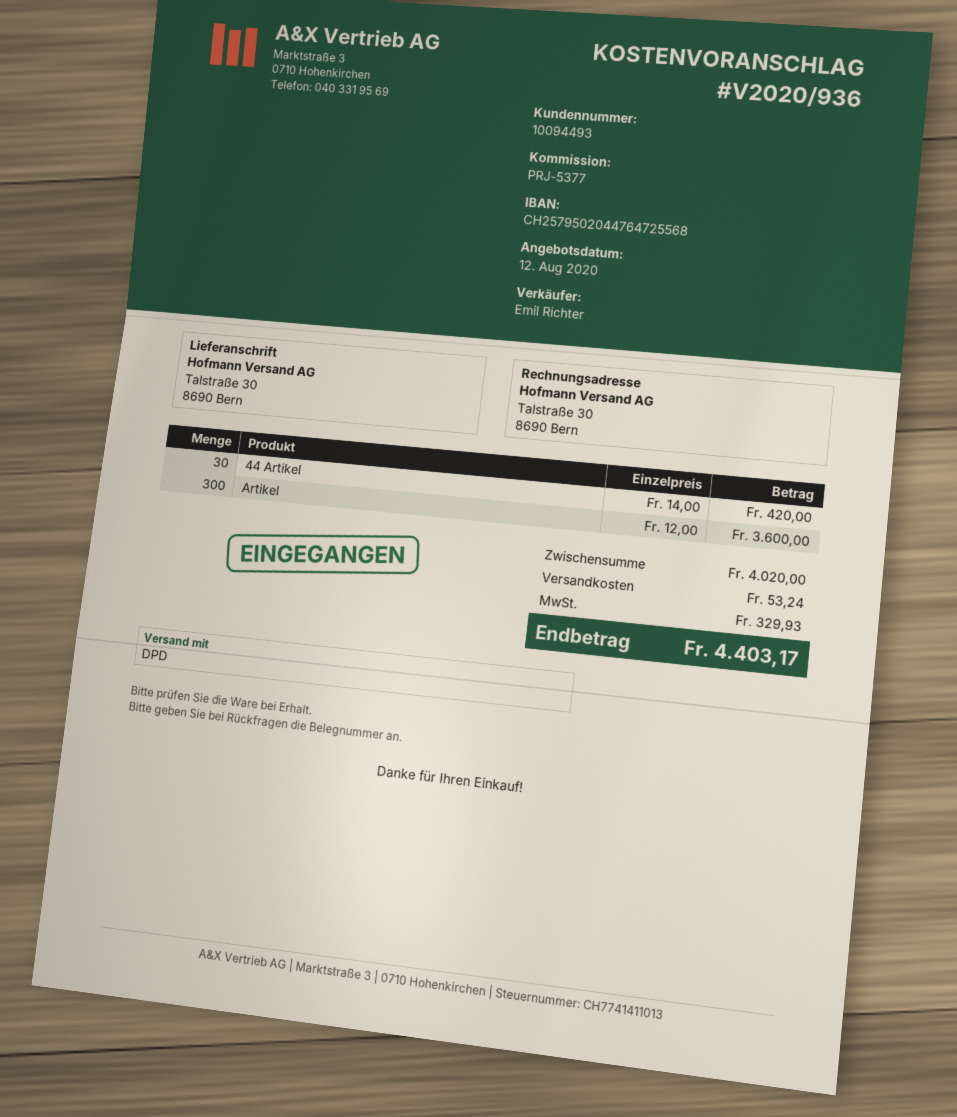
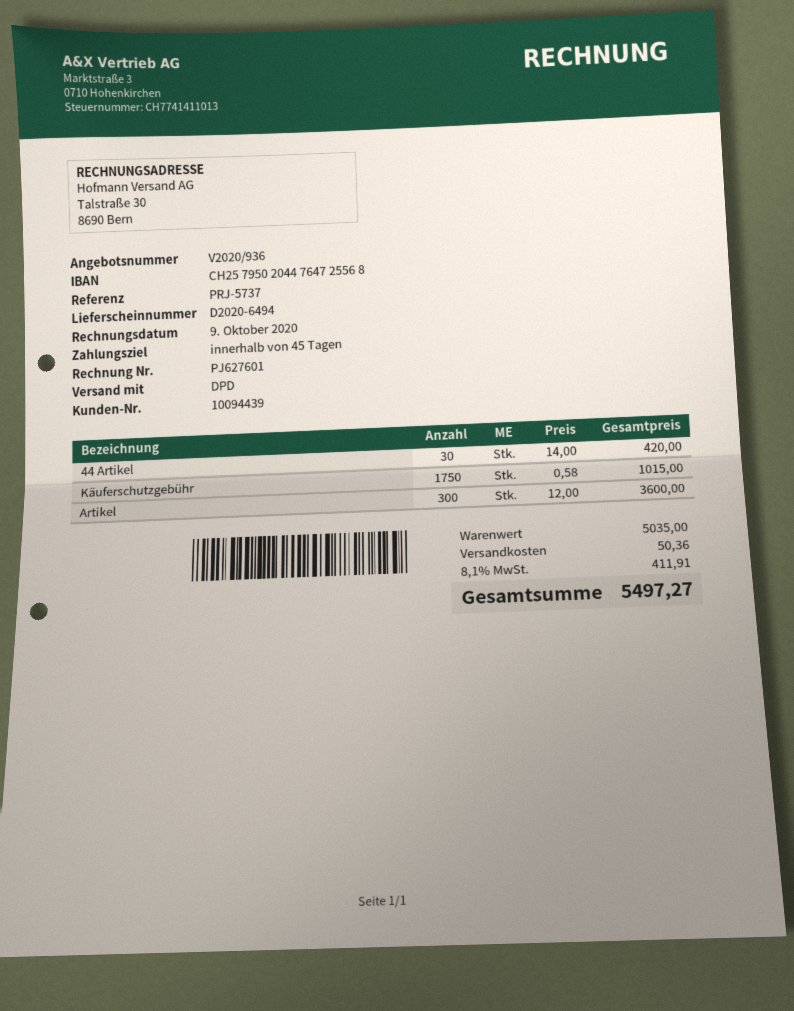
customer number: 10094493 -> 10094439
reference: PRJ-5377 -> PRJ-5737
Käuferschutzgebühr: none -> 1750 x 0.58 = 1015.00
subtotal: 4020.00 -> 5035.00
shipping: 53.24 -> 50.36
tax: 329.93 -> 411.91
total: 4403.17 -> 5497.27

